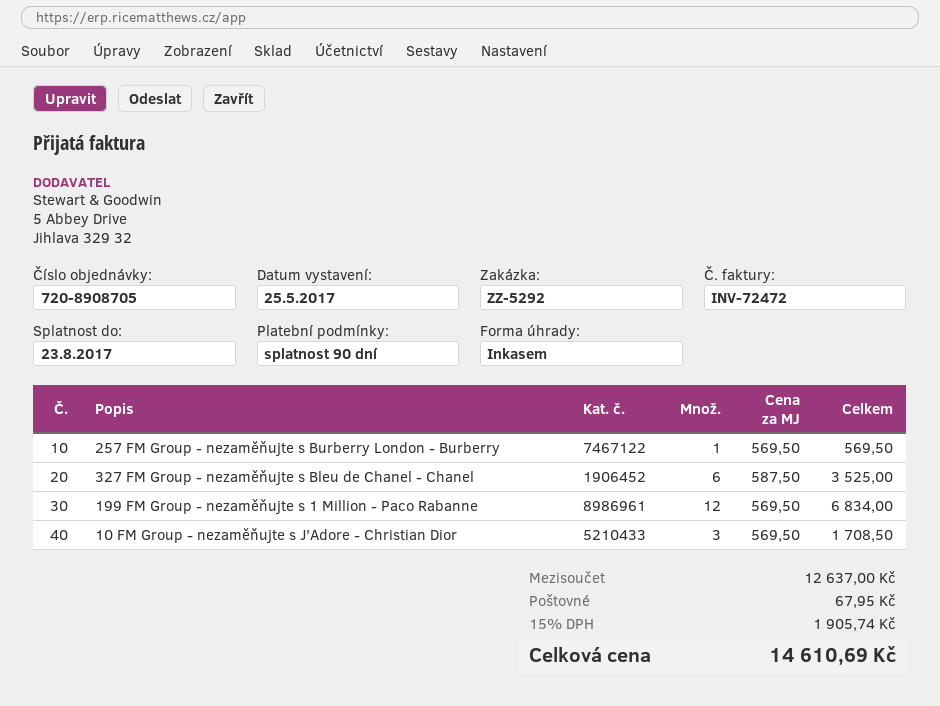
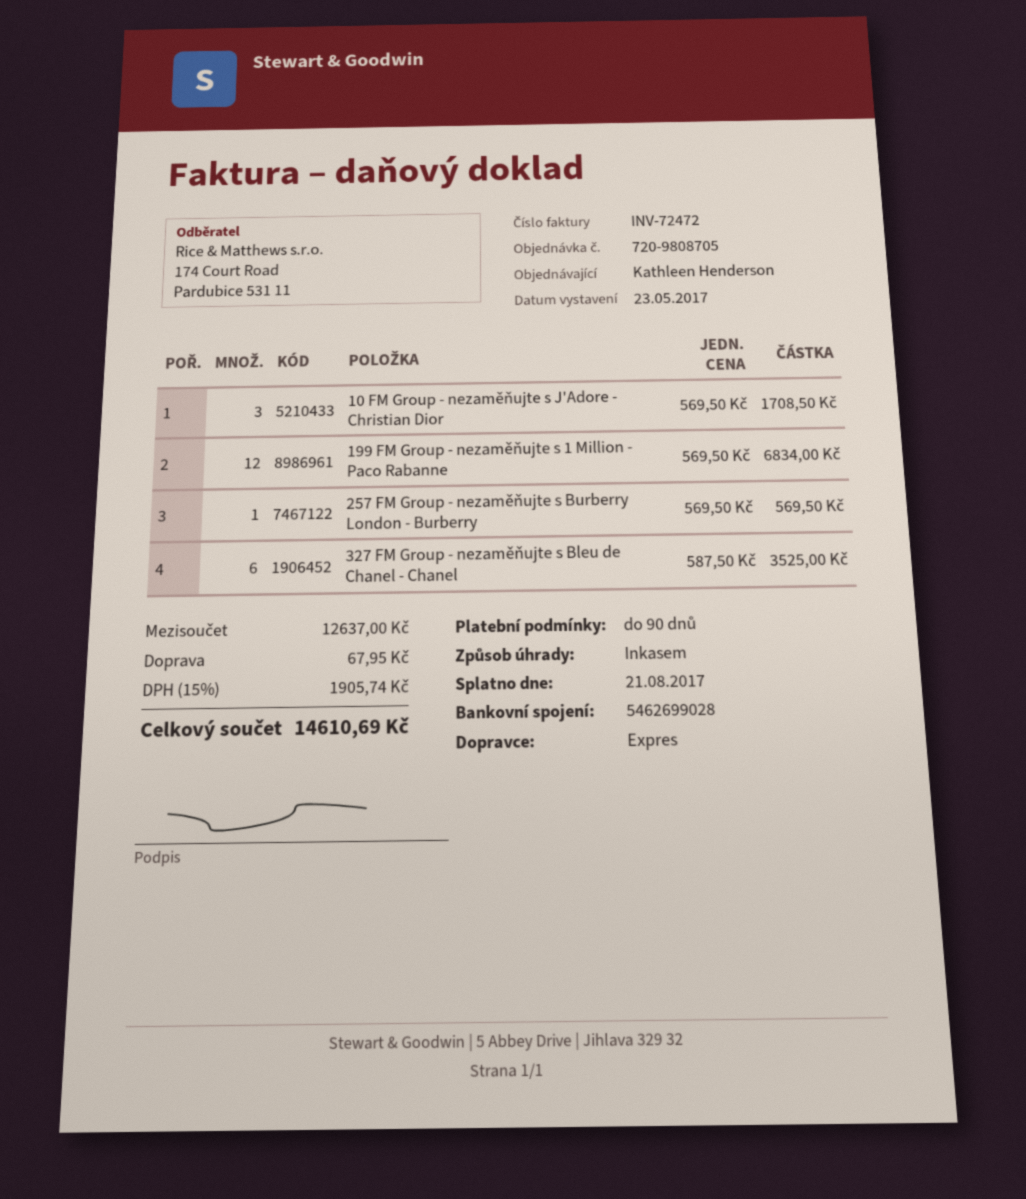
order number: 720-8908705 -> 720-9808705
invoice date: 2017-05-25 -> 2017-05-23
due date: 2017-08-23 -> 2017-08-21

